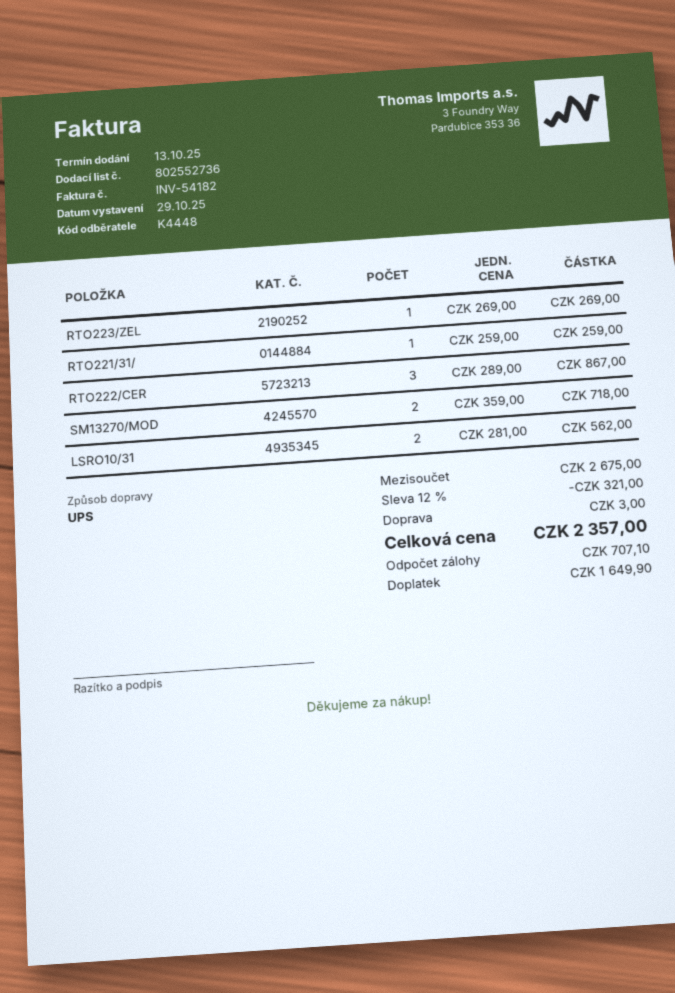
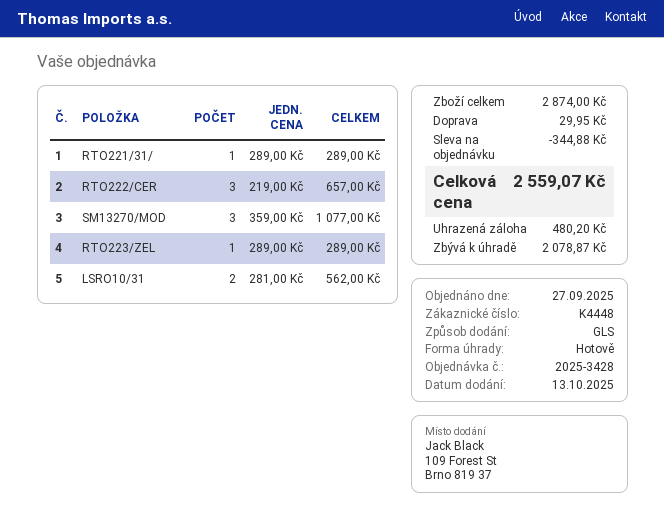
shipping method: UPS -> GLS
RTO223/ZEL: 1 x 269.00 = 269.00 -> 1 x 289.00 = 289.00
RTO221/31/: 1 x 259.00 = 259.00 -> 1 x 289.00 = 289.00
RTO222/CER: 3 x 289.00 = 867.00 -> 3 x 219.00 = 657.00
SM13270/MOD: 2 x 359.00 = 718.00 -> 3 x 359.00 = 1077.00
subtotal: 2675.00 -> 2874.00
discount: 321.00 -> 344.88
shipping: 3.00 -> 29.95
total: 2357.00 -> 2559.07
deposit: 707.10 -> 480.20
balance: 1649.90 -> 2078.87

